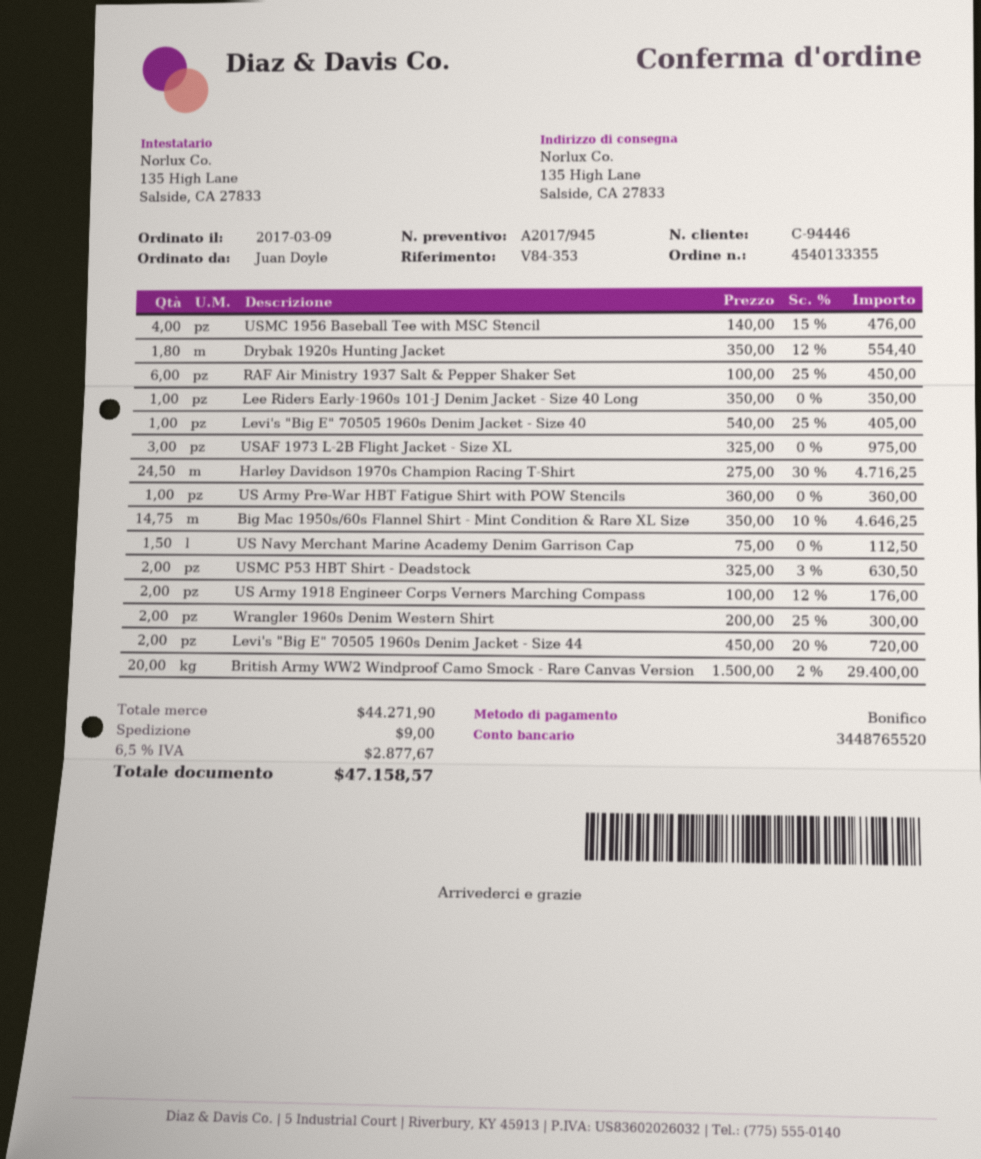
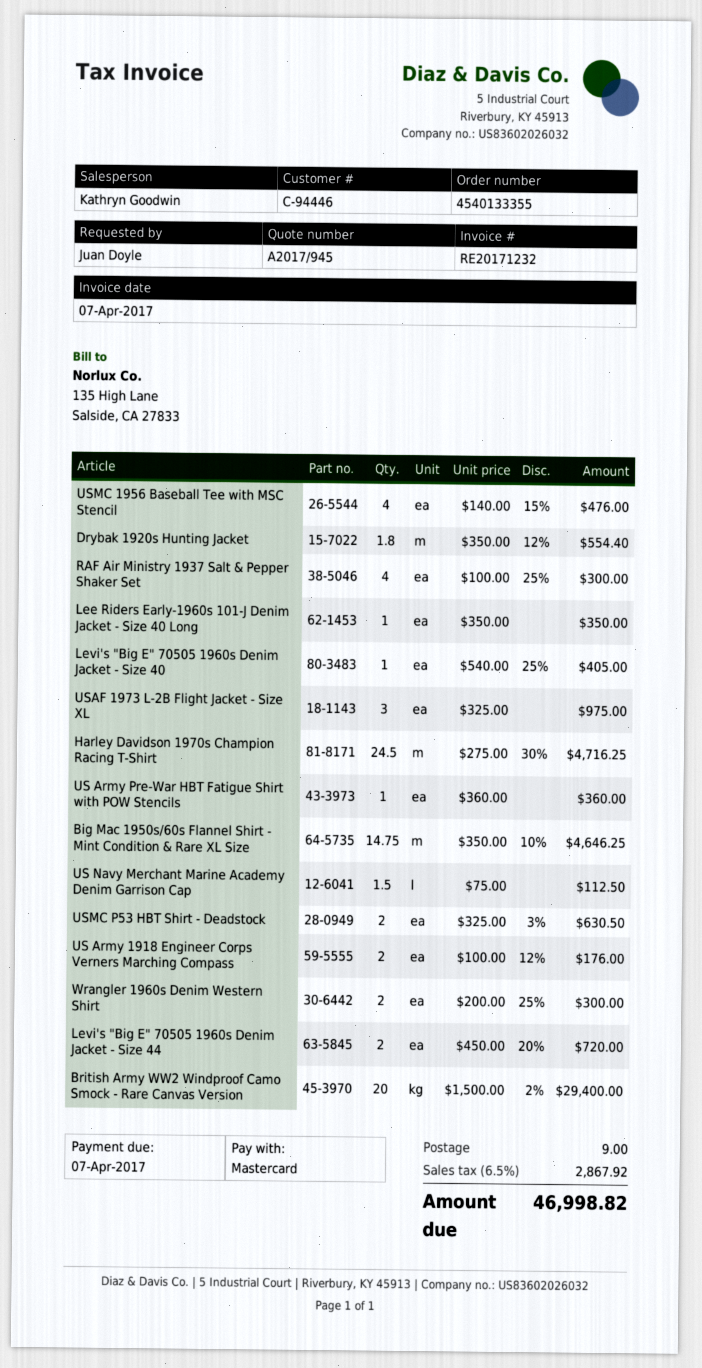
payment method: bank transfer -> Mastercard
RAF Air Ministry 1937 Salt & Pepper Shaker Set: 6 x 100.00 - 25% = 450.00 -> 4 x 100.00 - 25% = 300.00
tax: 6.5% = 2877.67 -> 6.5% = 2867.92
total: 47158.57 -> 46998.82

